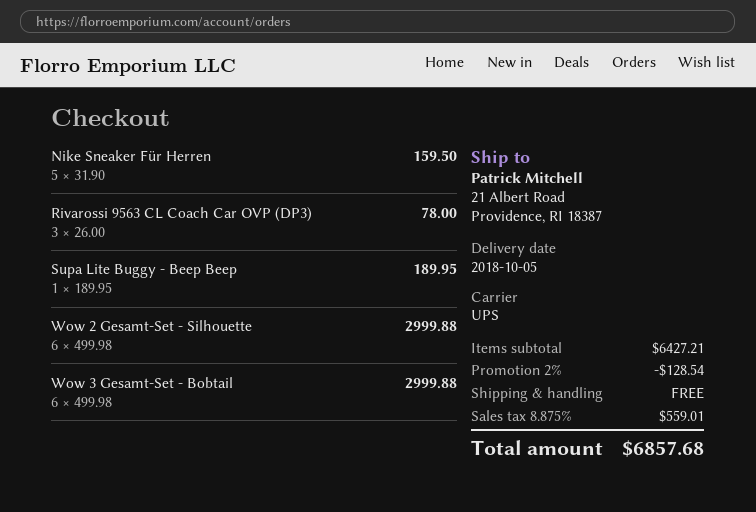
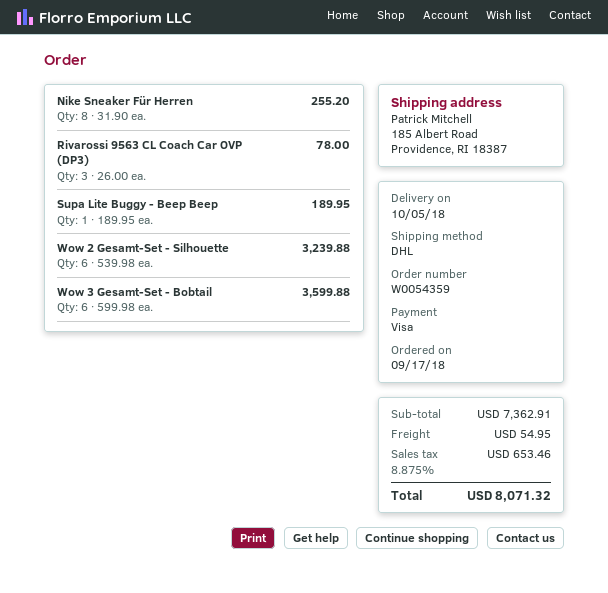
shipping method: UPS -> DHL
ship to: 21 Albert Road, Providence, RI 18387 -> 185 Albert Road, Providence, RI 18387
Nike Sneaker Für Herren: 5 x 31.90 = 159.50 -> 8 x 31.90 = 255.20
Wow 2 Gesamt-Set - Silhouette: 6 x 499.98 = 2999.88 -> 6 x 539.98 = 3239.88
Wow 3 Gesamt-Set - Bobtail: 6 x 499.98 = 2999.88 -> 6 x 599.98 = 3599.88
subtotal: 6427.21 -> 7362.91
discount: 2% = 128.54 -> none
shipping: 0.00 -> 54.95
tax: 8.875% = 559.01 -> 8.875% = 653.46
total: 6857.68 -> 8071.32

